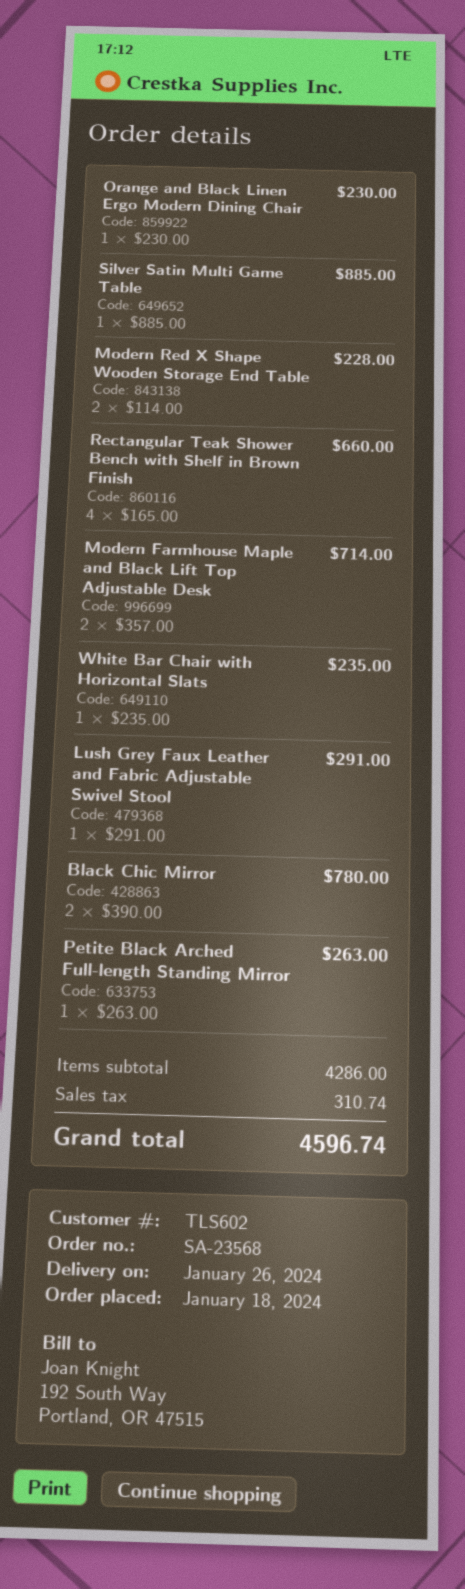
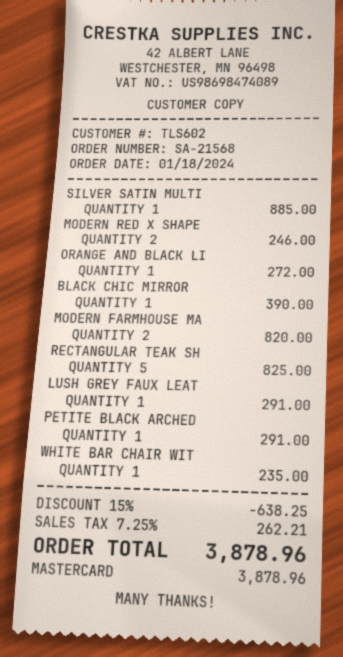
order number: SA-23568 -> SA-21568
Orange and Black Linen Ergo Modern Dining Chair: 1 for 230.00 -> 1 for 272.00
Modern Red X Shape Wooden Storage End Table: 2 for 228.00 -> 2 for 246.00
Rectangular Teak Shower Bench with Shelf in Brown Finish: 4 for 660.00 -> 5 for 825.00
Modern Farmhouse Maple and Black Lift Top Adjustable Desk: 2 for 714.00 -> 2 for 820.00
Black Chic Mirror: 2 for 780.00 -> 1 for 390.00
Petite Black Arched Full-length Standing Mirror: 1 for 263.00 -> 1 for 291.00
discount: none -> 15% = 638.25
tax: 310.74 -> 262.21
total: 4596.74 -> 3878.96

